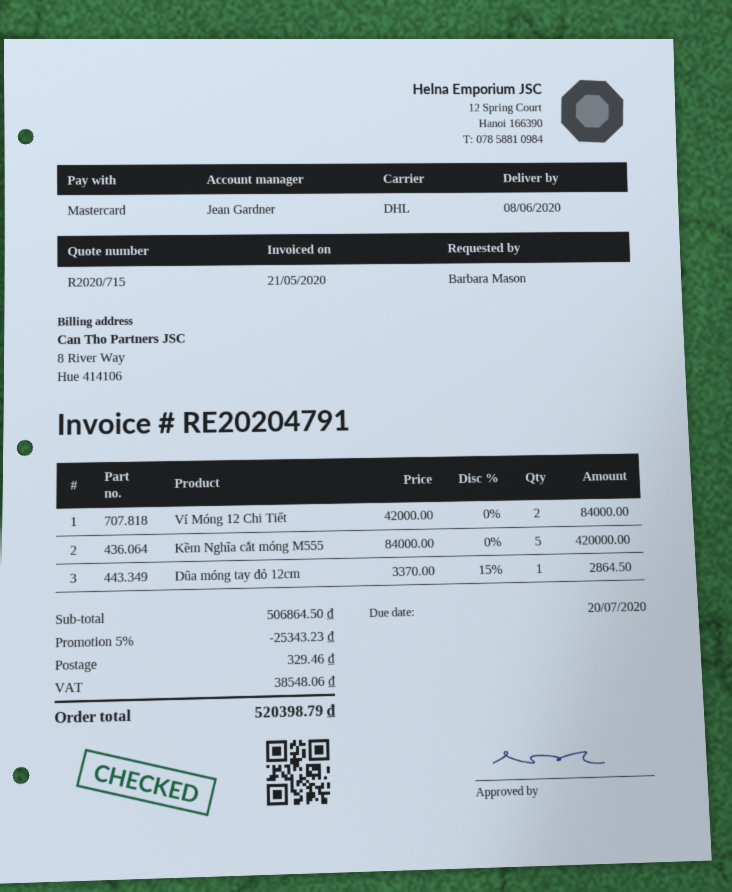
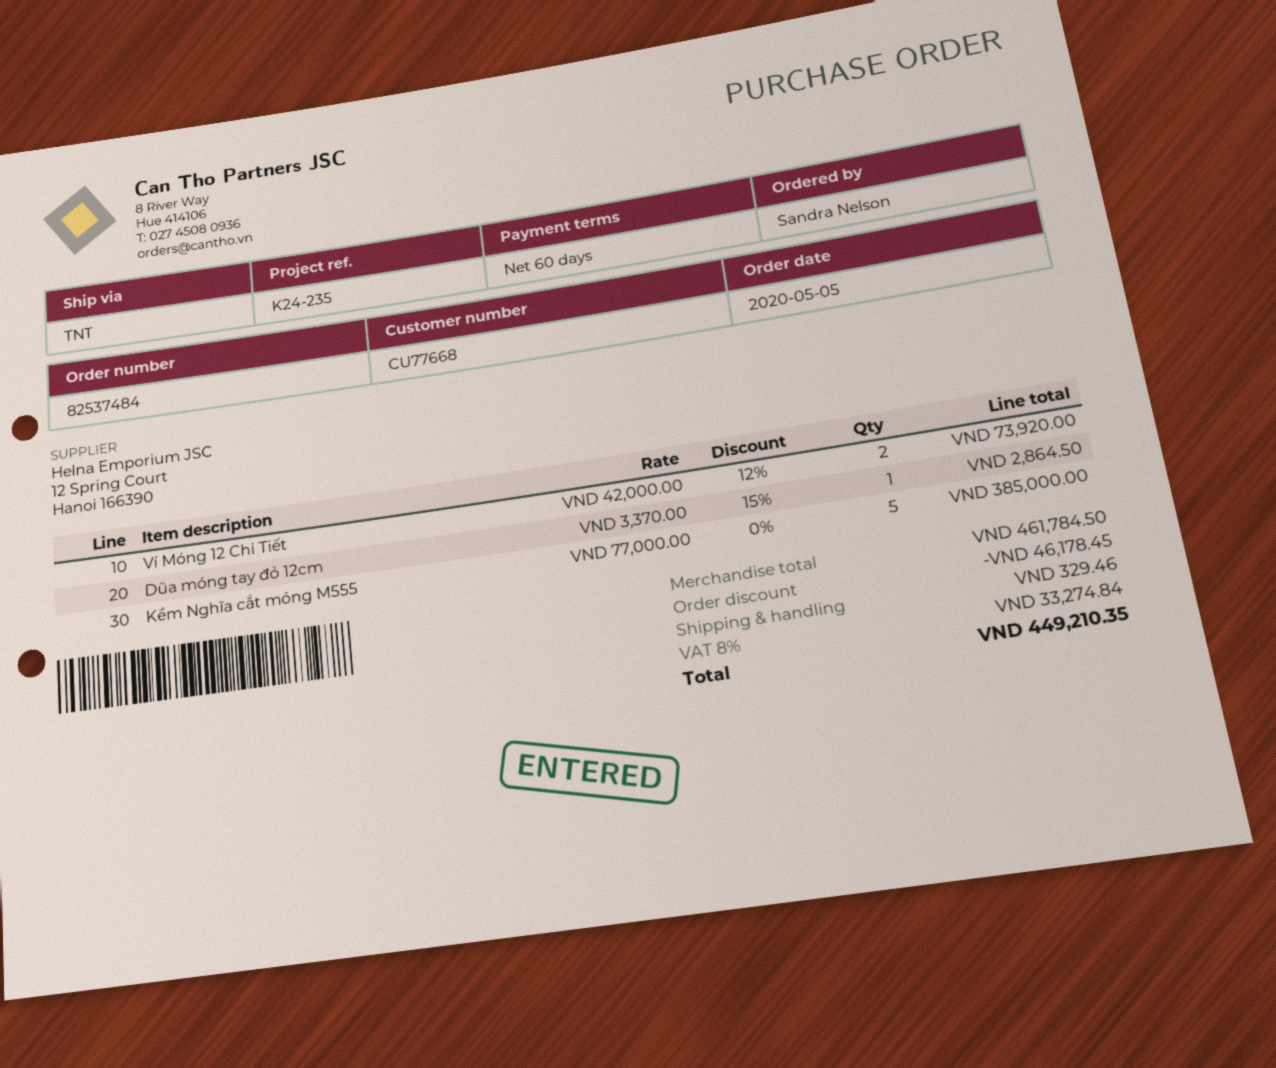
ordered by: Barbara Mason -> Sandra Nelson
shipping method: DHL -> TNT
Ví Móng 12 Chi Tiết: 2 x 42000.00 = 84000.00 -> 2 x 42000.00 - 12% = 73920.00
Kềm Nghĩa cắt móng M555: 5 x 84000.00 = 420000.00 -> 5 x 77000.00 = 385000.00
subtotal: 506864.50 -> 461784.50
discount: 25343.23 -> 46178.45
tax: 38548.06 -> 33274.84
total: 520398.79 -> 449210.35

